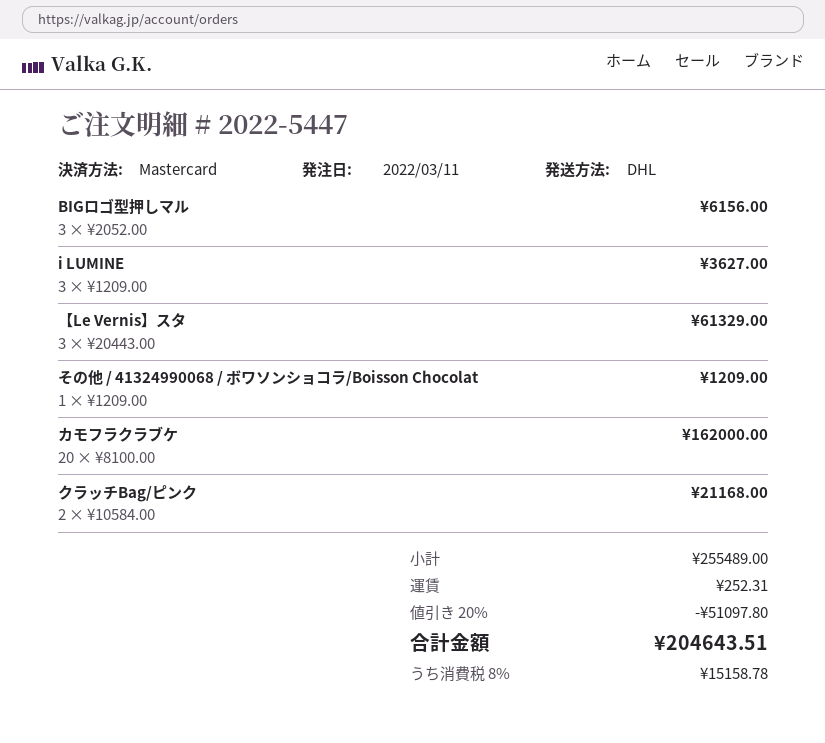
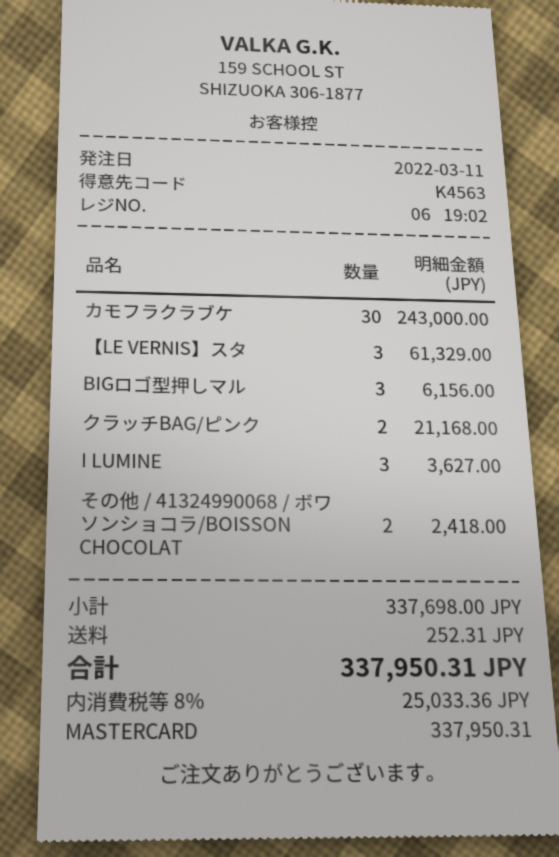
その他 / 41324990068 / ボワソンショコラ/Boisson Chocolat: 1 for 1209.00 -> 2 for 2418.00
カモフラクラブケ: 20 for 162000.00 -> 30 for 243000.00
subtotal: 255489.00 -> 337698.00
discount: 20% = 51097.80 -> none
tax: 8% = 15158.78 -> 8% = 25033.36
total: 204643.51 -> 337950.31

